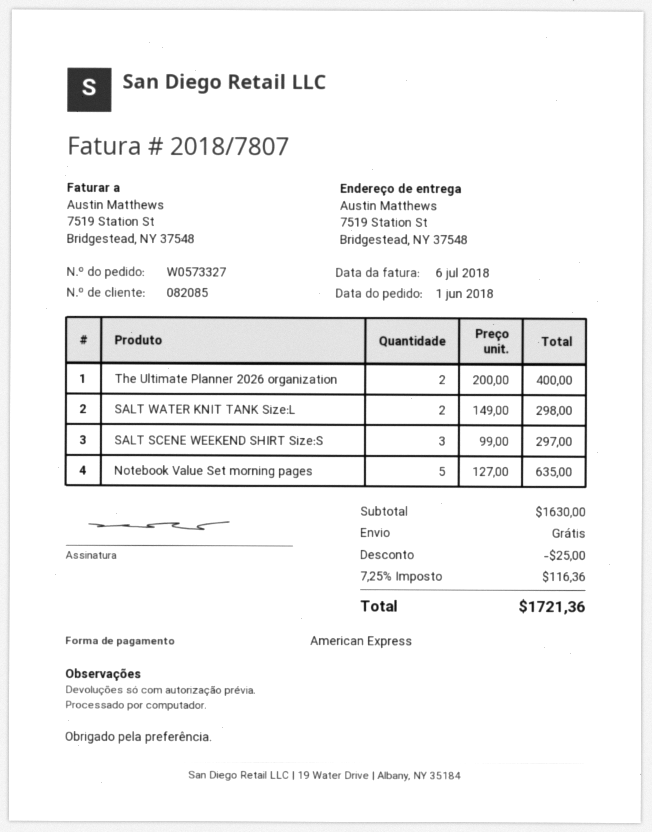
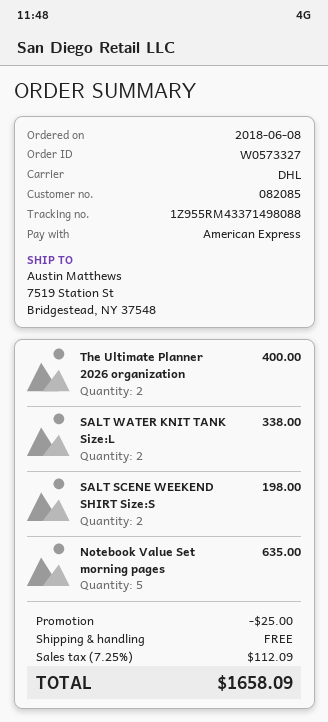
order date: 2018-06-01 -> 2018-06-08
SALT WATER KNIT TANK Size:L: 2 for 298.00 -> 2 for 338.00
SALT SCENE WEEKEND SHIRT Size:S: 3 for 297.00 -> 2 for 198.00
tax: 7.25% = 116.36 -> 7.25% = 112.09
total: 1721.36 -> 1658.09

